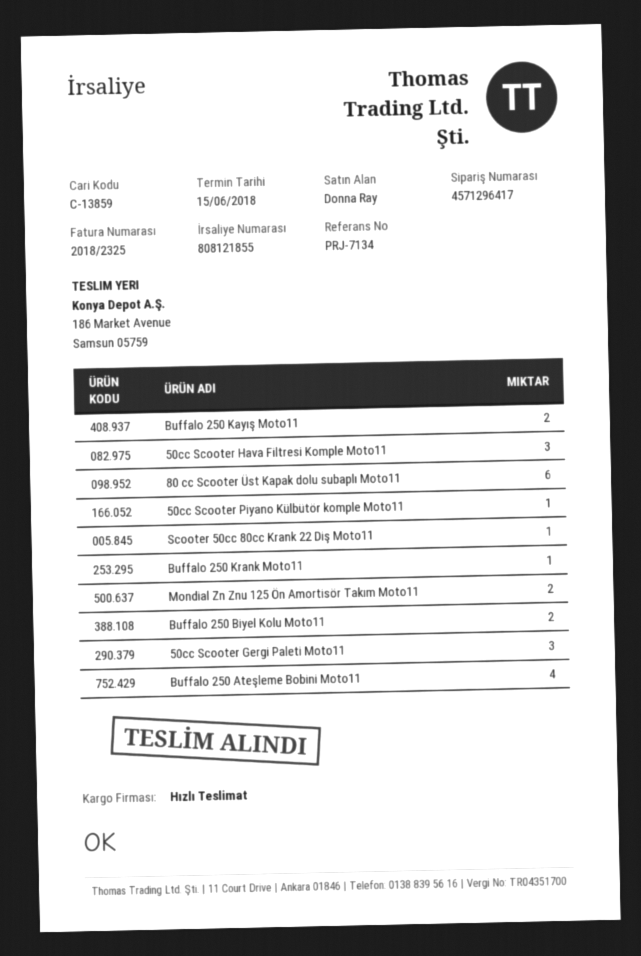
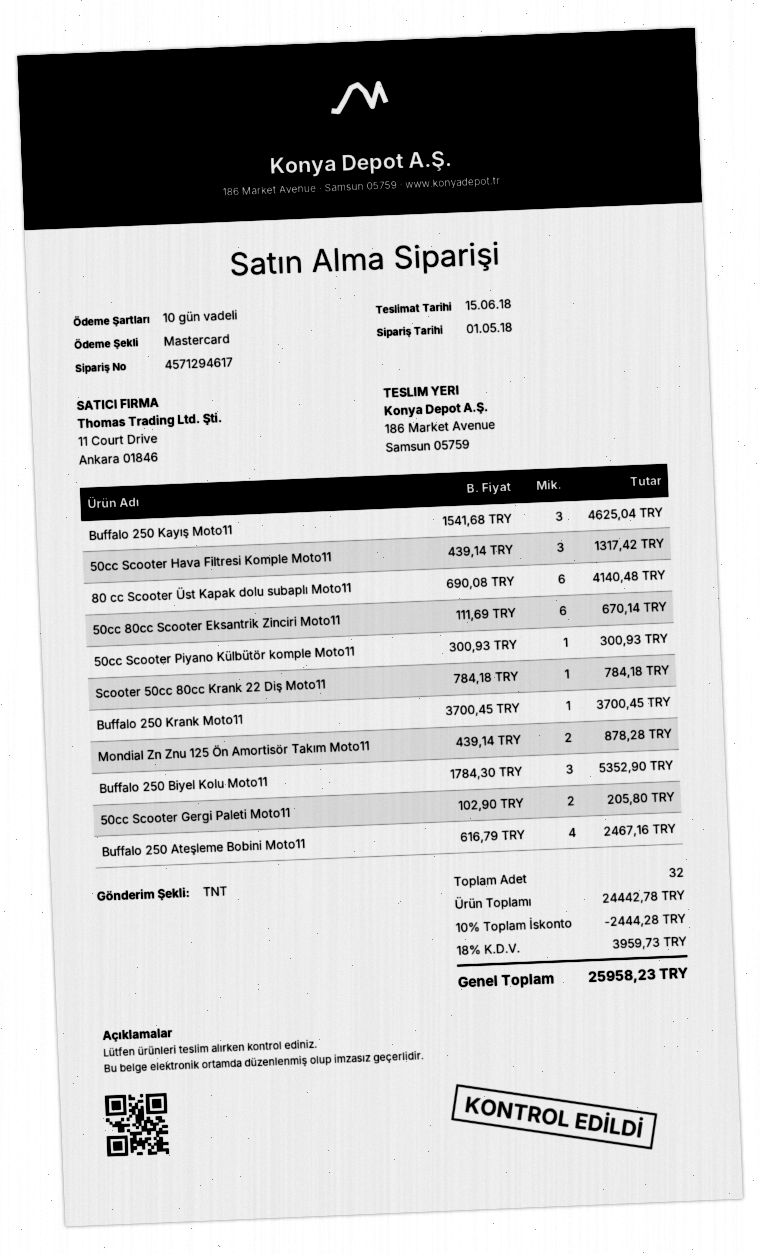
order number: 4571296417 -> 4571294617
shipping method: express -> TNT
Buffalo 250 Kayış Moto11: 2 -> 3
Buffalo 250 Biyel Kolu Moto11: 2 -> 3
50cc Scooter Gergi Paleti Moto11: 3 -> 2
50cc 80cc Scooter Eksantrik Zinciri Moto11: none -> 6

